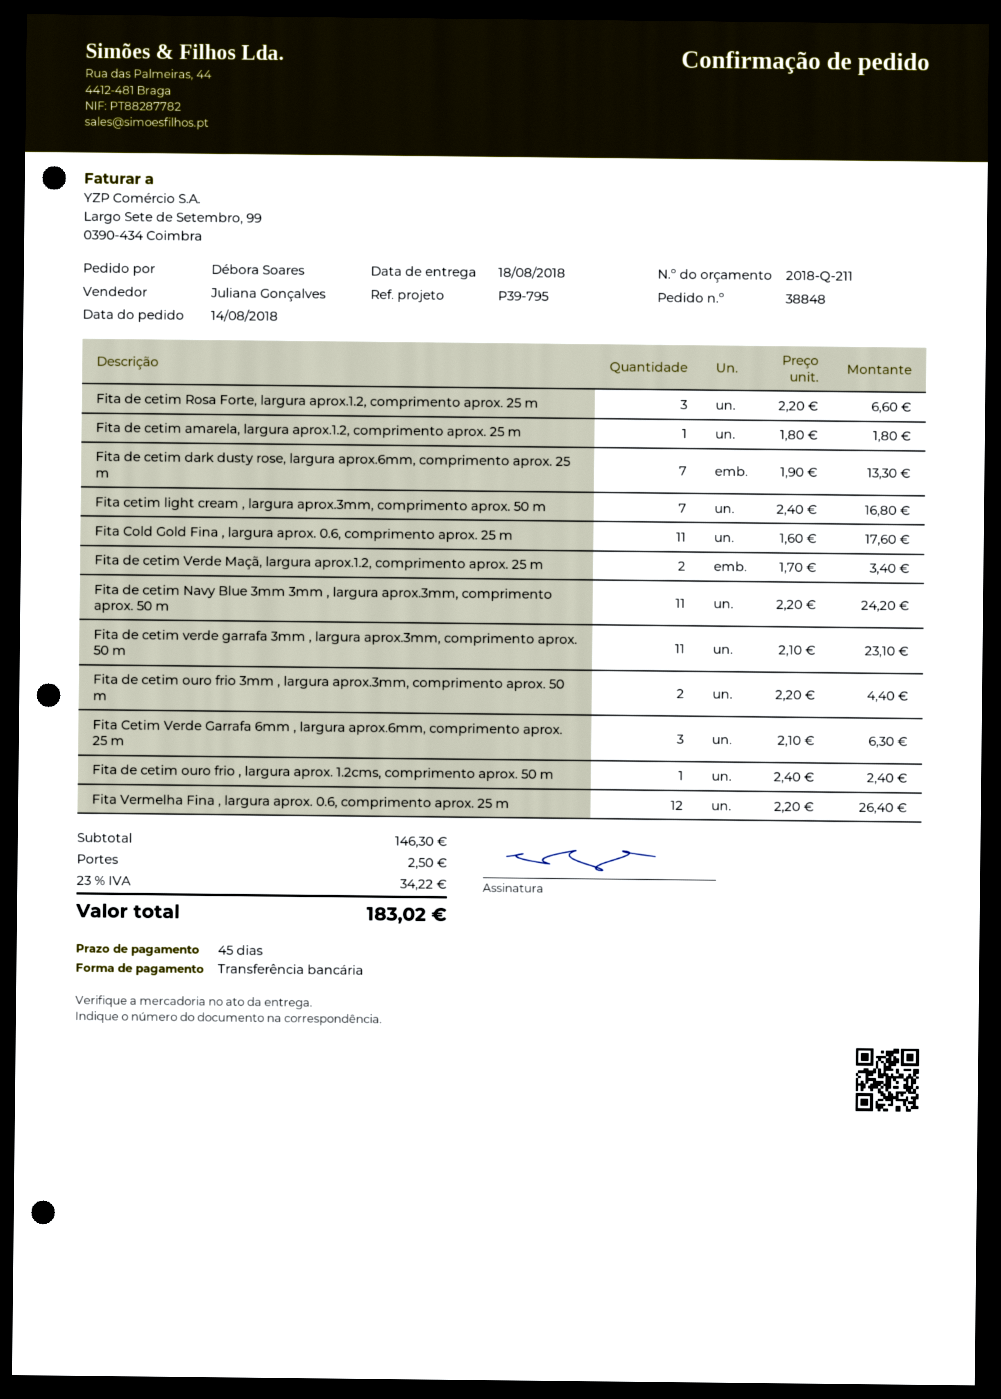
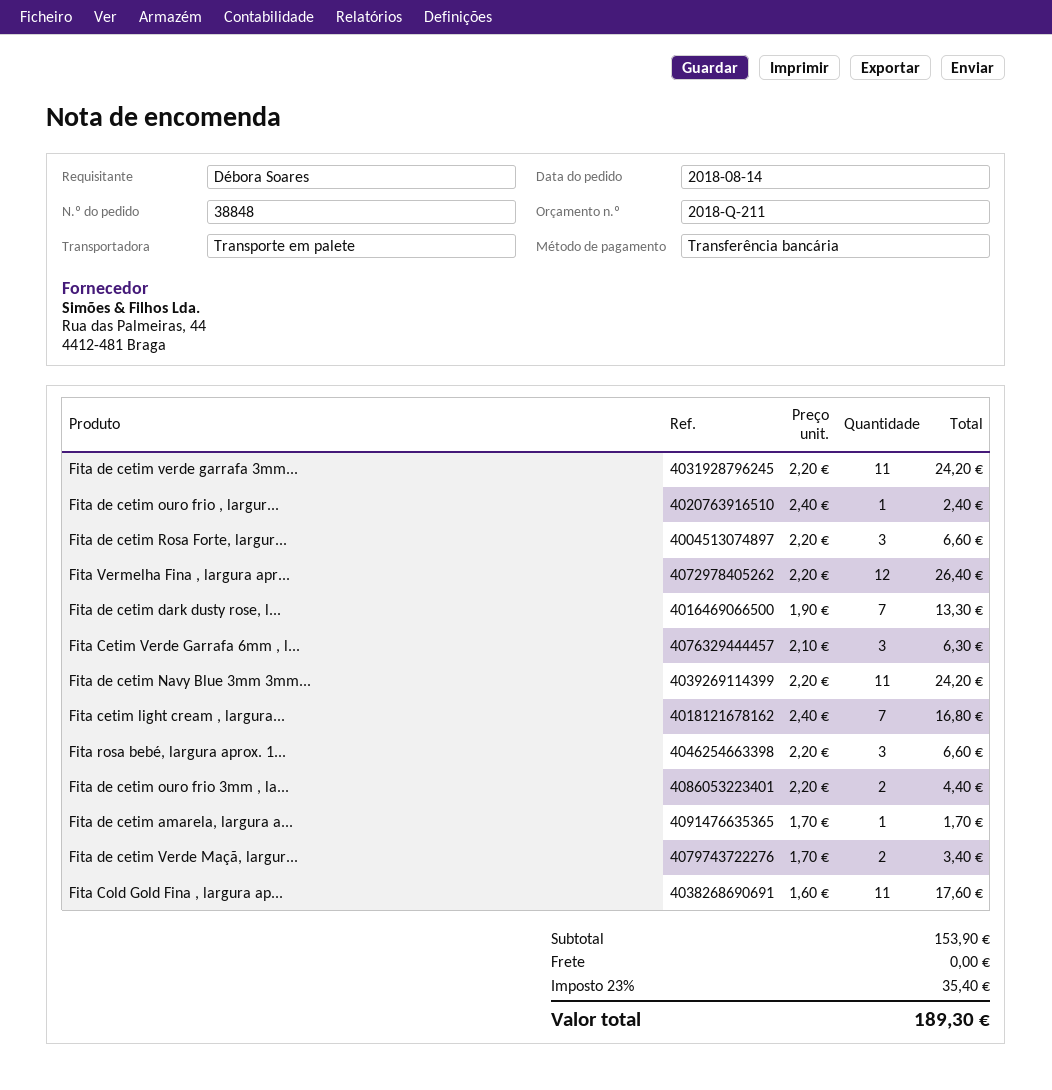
Fita de cetim amarela, largura aprox.1.2, comprimento aprox. 25 m: 1 x 1.80 = 1.80 -> 1 x 1.70 = 1.70
Fita de cetim verde garrafa 3mm , largura aprox.3mm, comprimento aprox. 50 m: 11 x 2.10 = 23.10 -> 11 x 2.20 = 24.20
Fita rosa bebé, largura aprox. 1...: none -> 3 x 2.20 = 6.60
subtotal: 146.30 -> 153.90
shipping: 2.50 -> 0.00
tax: 23% = 34.22 -> 23% = 35.40
total: 183.02 -> 189.30

